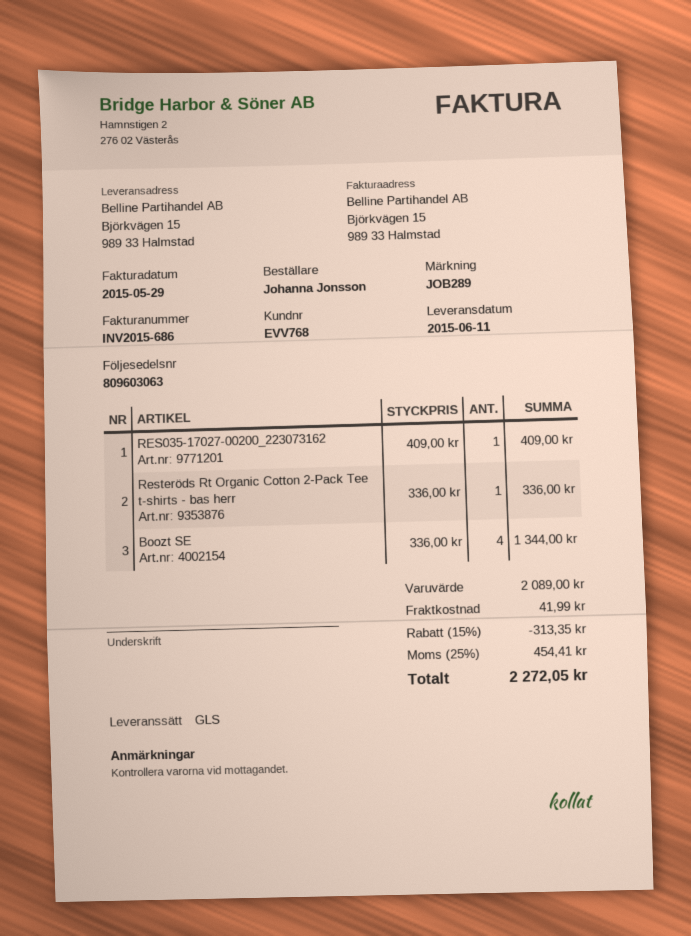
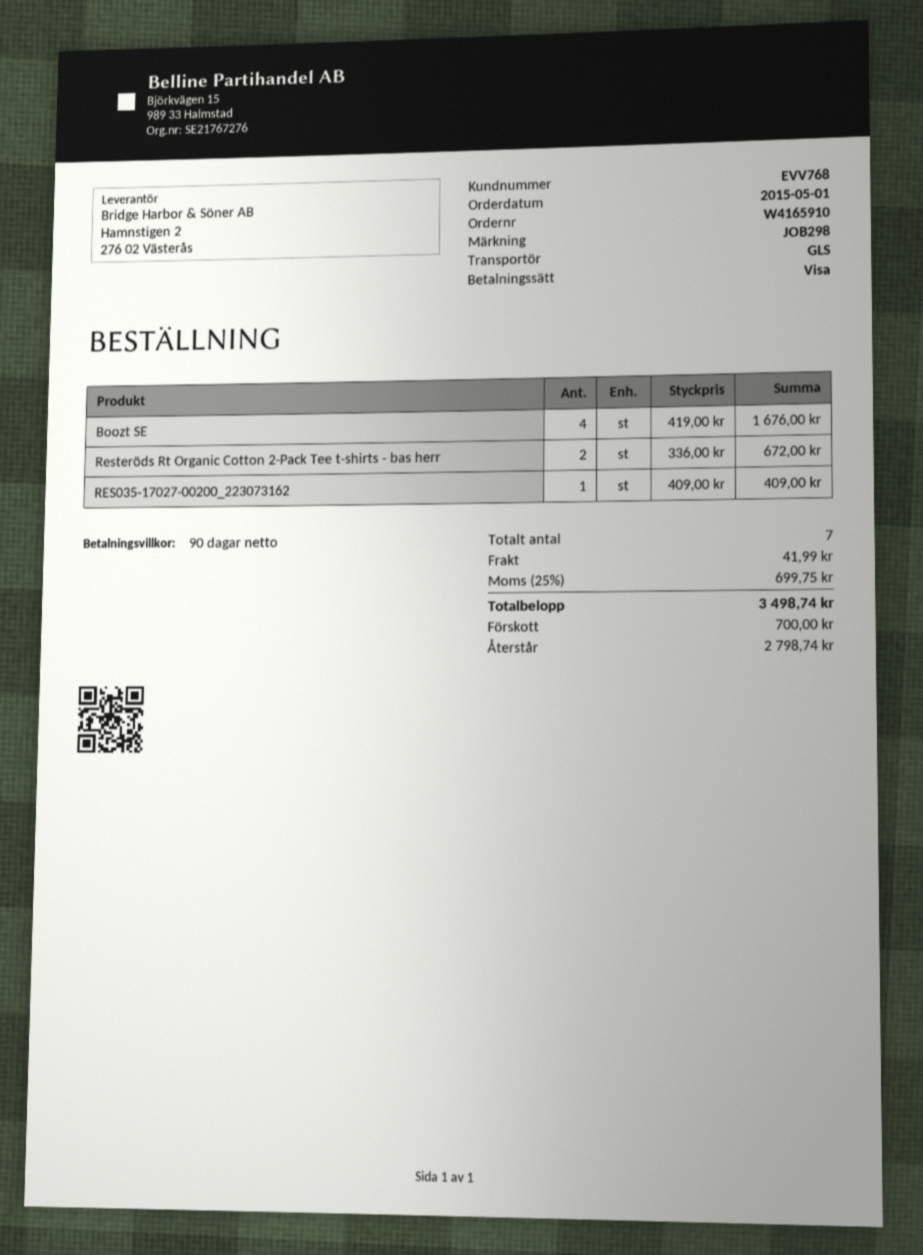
reference: JOB289 -> JOB298
Resteröds Rt Organic Cotton 2-Pack Tee t-shirts - bas herr: 1 x 336.00 = 336.00 -> 2 x 336.00 = 672.00
Boozt SE: 4 x 336.00 = 1344.00 -> 4 x 419.00 = 1676.00
discount: 15% = 313.35 -> none
tax: 25% = 454.41 -> 25% = 699.75
total: 2272.05 -> 3498.74

